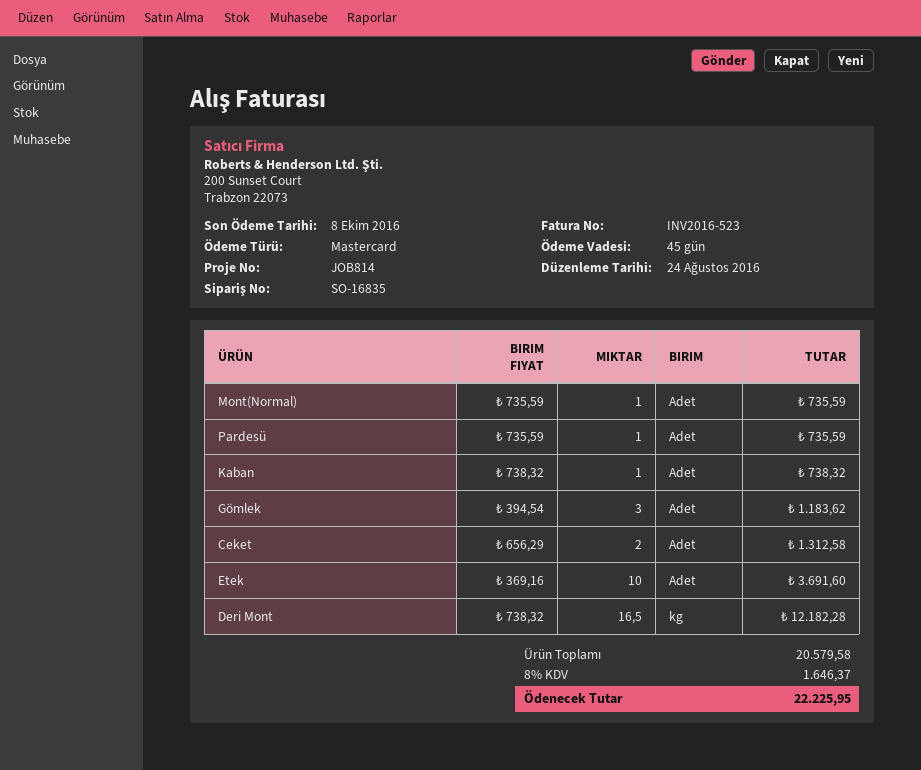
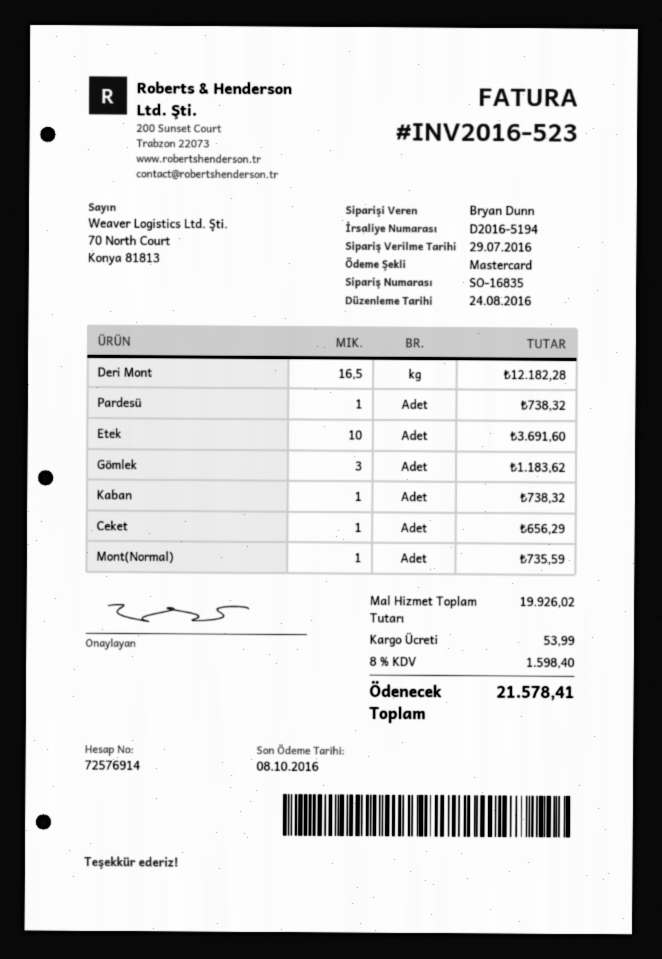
Pardesü: 1 for 735.59 -> 1 for 738.32
Ceket: 2 for 1312.58 -> 1 for 656.29
subtotal: 20579.58 -> 19926.02
shipping: none -> 53.99
tax: 8% = 1646.37 -> 8% = 1598.40
total: 22225.95 -> 21578.41

